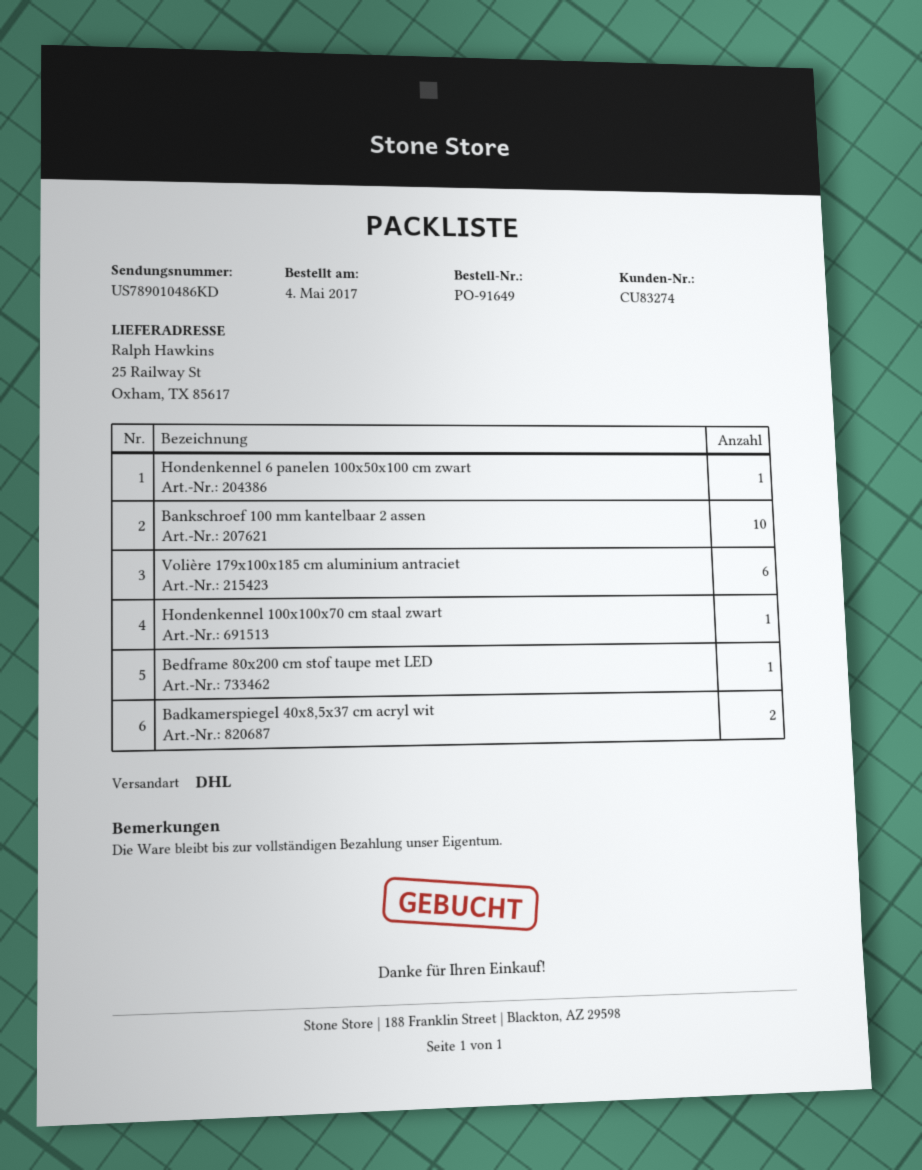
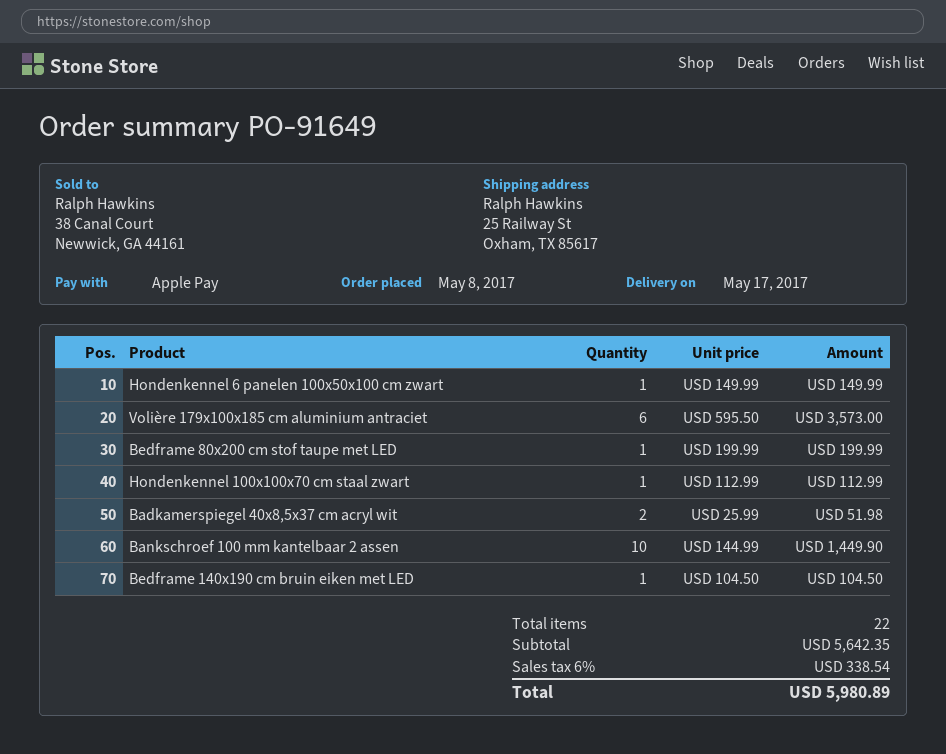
order date: 2017-05-04 -> 2017-05-08
Bedframe 140x190 cm bruin eiken met LED: none -> 1

